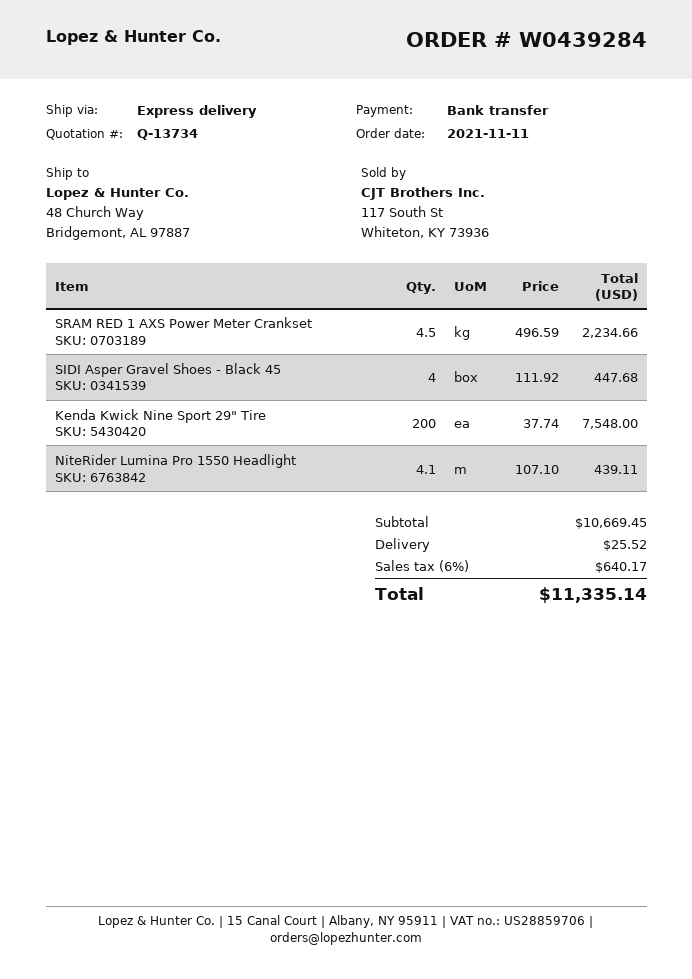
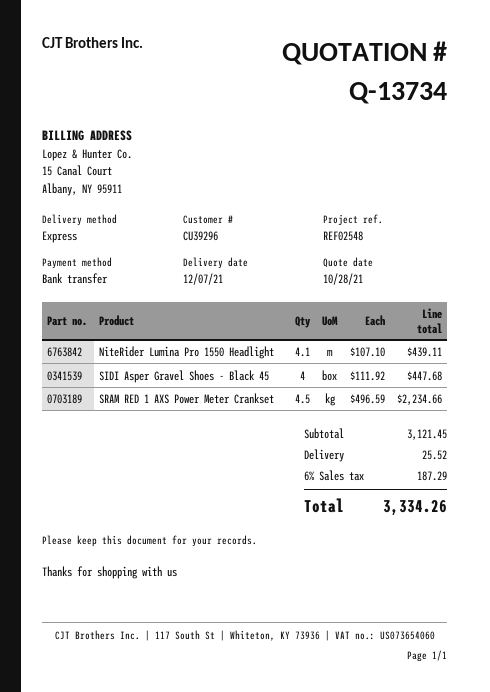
Kenda Kwick Nine Sport 29" Tire: 200 x 37.74 = 7548.00 -> none
subtotal: 10669.45 -> 3121.45
tax: 6% = 640.17 -> 6% = 187.29
total: 11335.14 -> 3334.26

